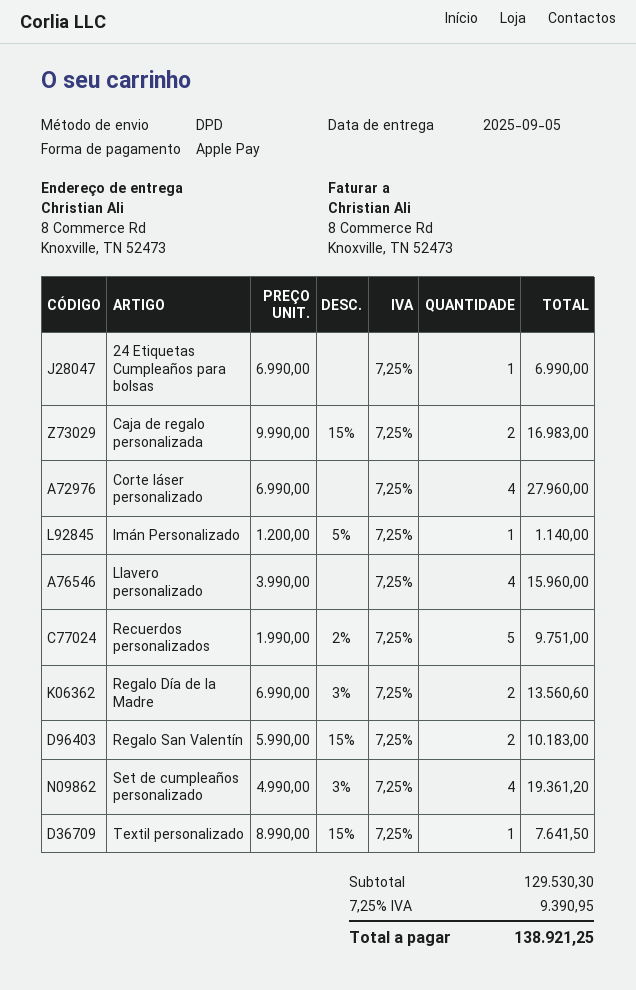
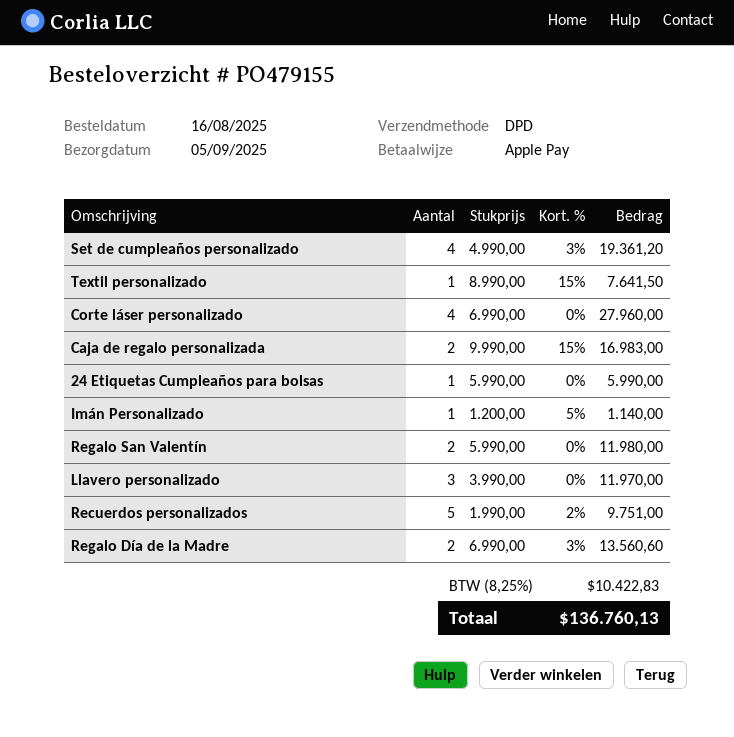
24 Etiquetas Cumpleaños para bolsas: 1 x 6990.00 = 6990.00 -> 1 x 5990.00 = 5990.00
Llavero personalizado: 4 x 3990.00 = 15960.00 -> 3 x 3990.00 = 11970.00
Regalo San Valentín: 2 x 5990.00 - 15% = 10183.00 -> 2 x 5990.00 = 11980.00
tax: 7.25% = 9390.95 -> 8.25% = 10422.83
total: 138921.25 -> 136760.13

